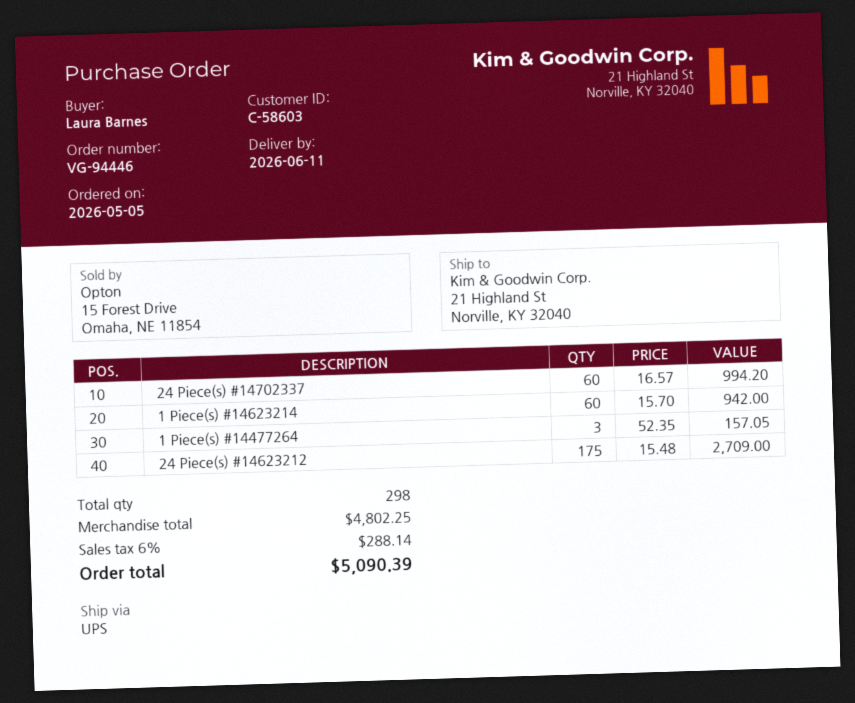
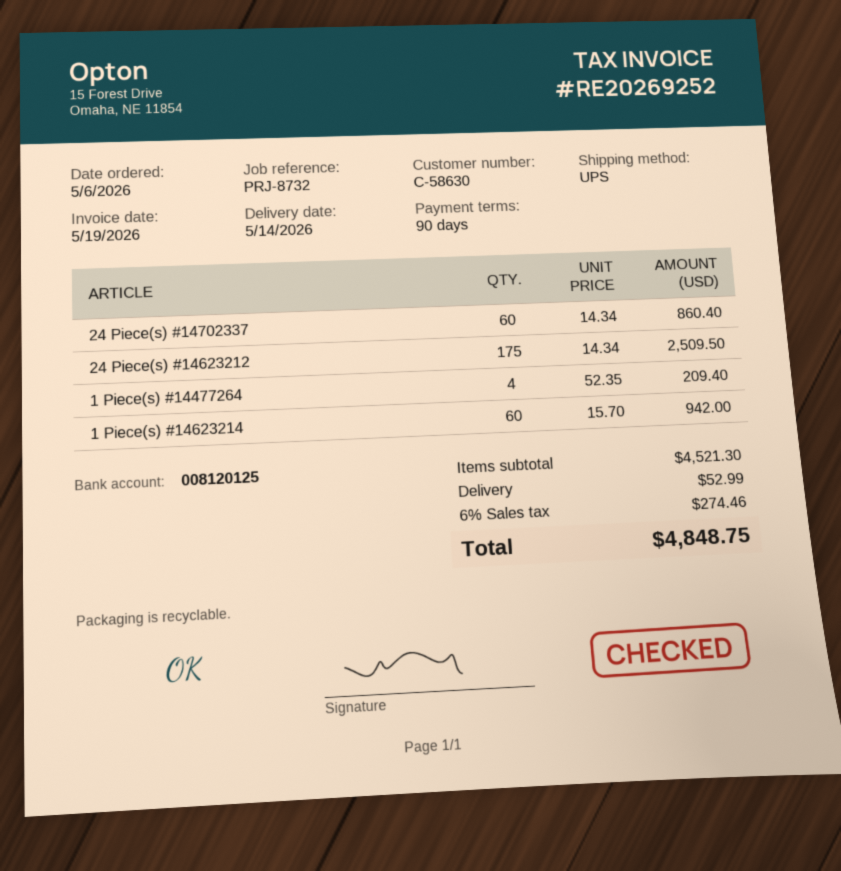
order date: 2026-05-05 -> 2026-05-06
delivery date: 2026-06-11 -> 2026-05-14
customer number: C-58603 -> C-58630
24 Piece(s) #14702337: 60 x 16.57 = 994.20 -> 60 x 14.34 = 860.40
1 Piece(s) #14477264: 3 x 52.35 = 157.05 -> 4 x 52.35 = 209.40
24 Piece(s) #14623212: 175 x 15.48 = 2709.00 -> 175 x 14.34 = 2509.50
subtotal: 4802.25 -> 4521.30
shipping: none -> 52.99
tax: 6% = 288.14 -> 6% = 274.46
total: 5090.39 -> 4848.75

